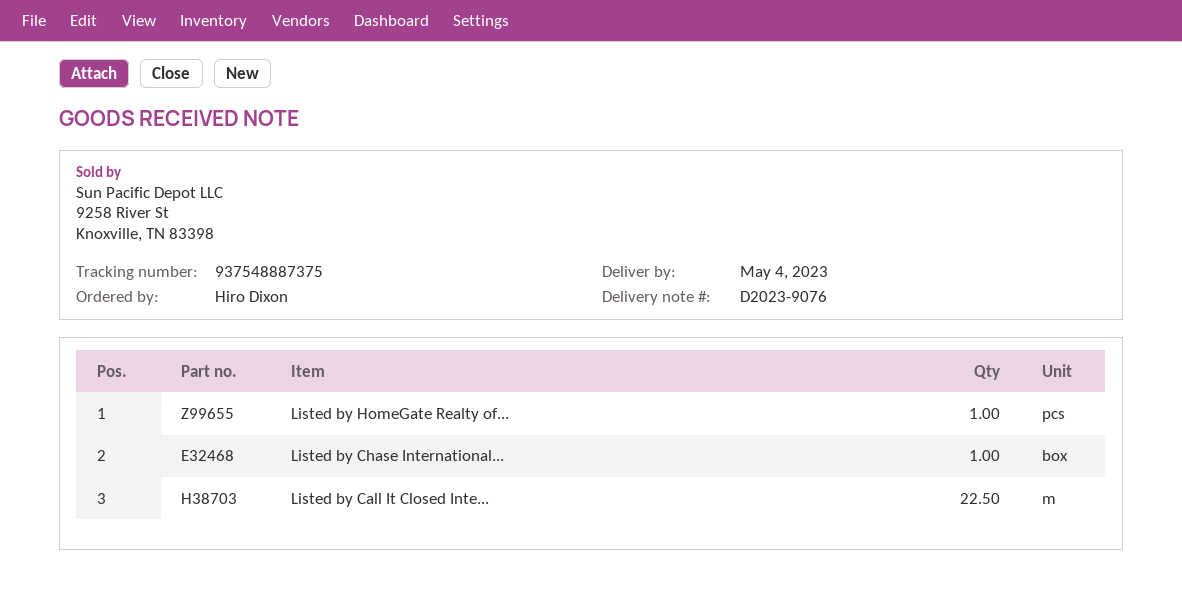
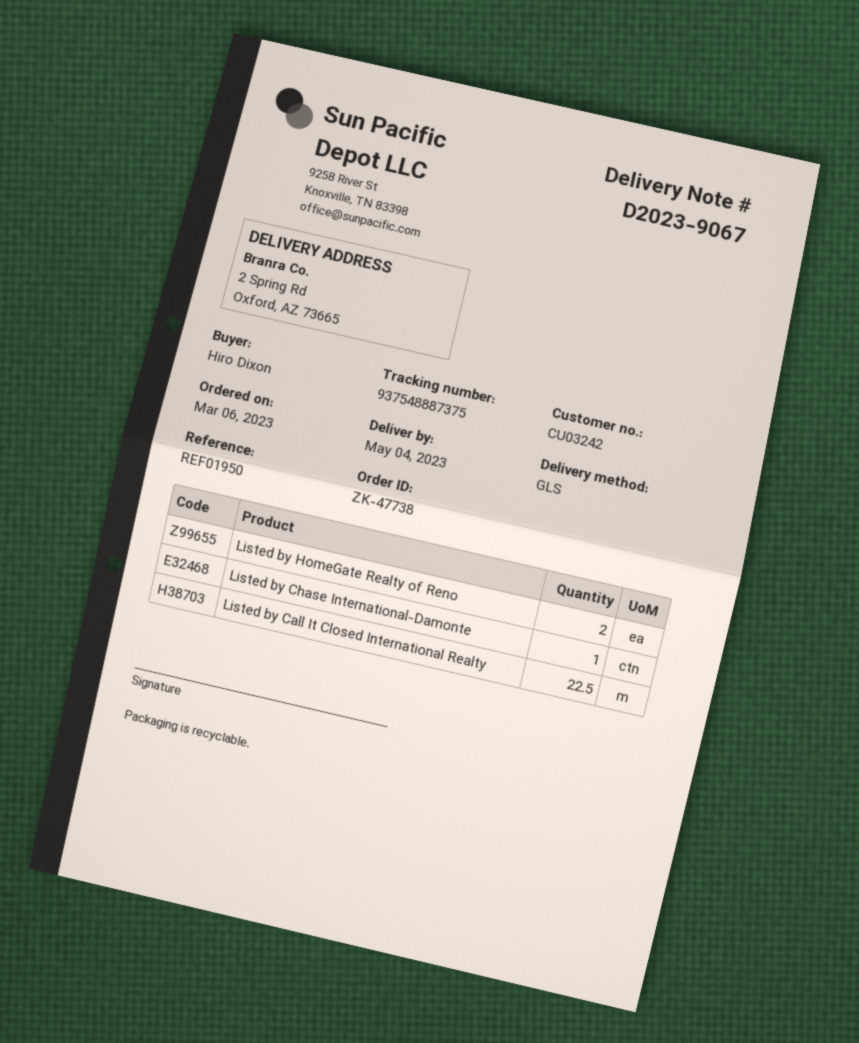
delivery note number: D2023-9076 -> D2023-9067
Listed by HomeGate Realty of...: 1 -> 2

